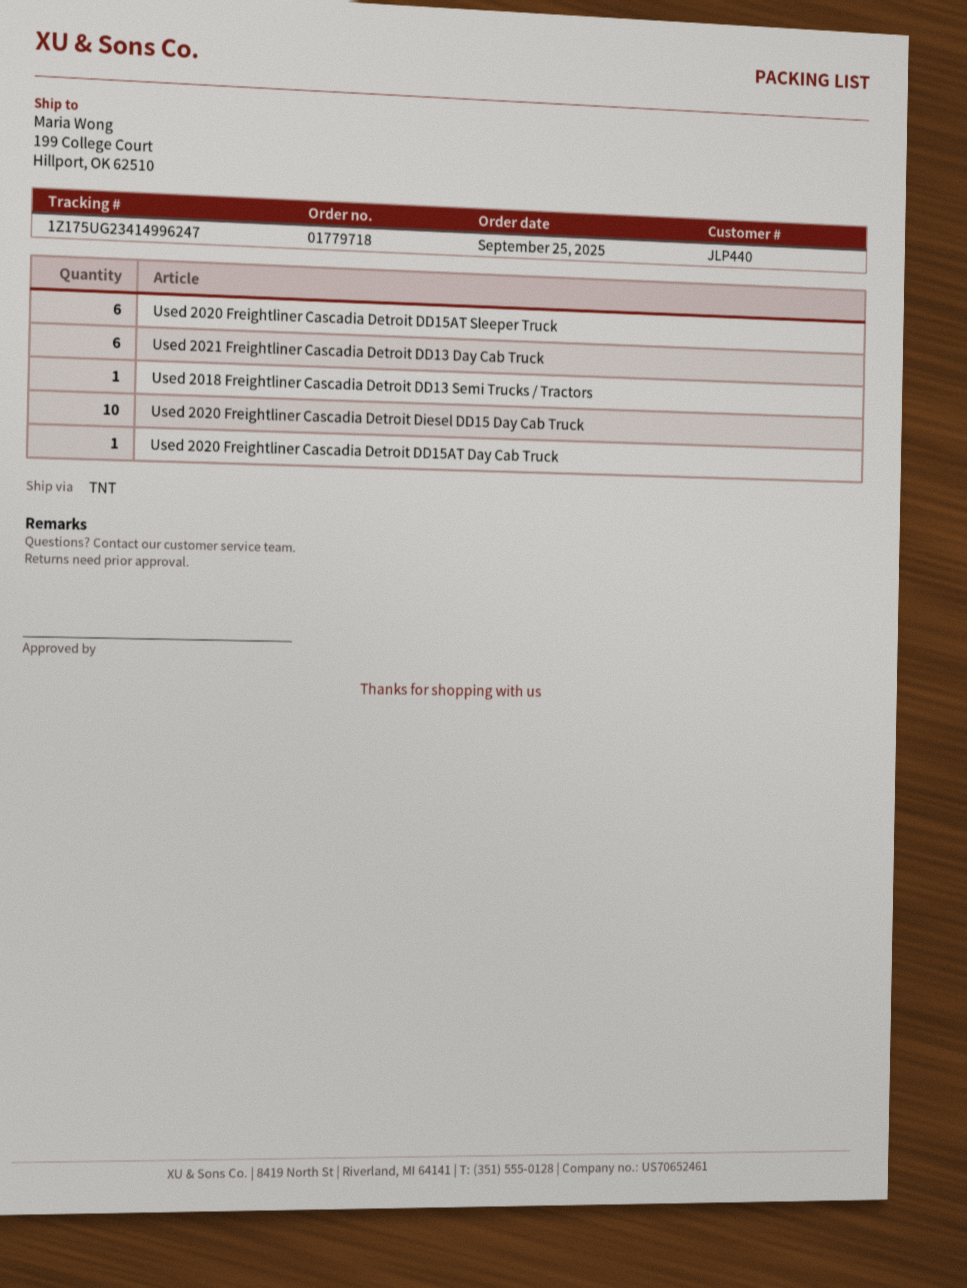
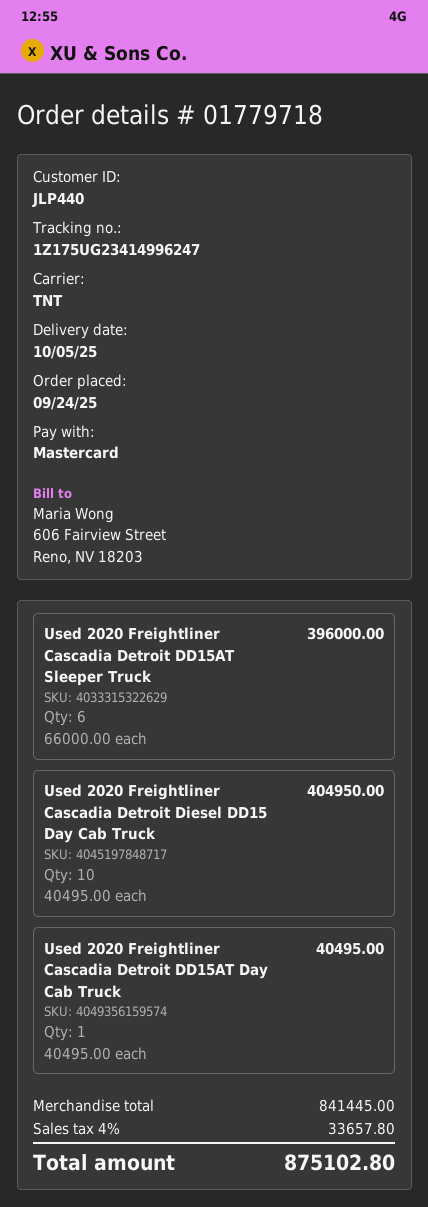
order date: 2025-09-25 -> 2025-09-24
Used 2021 Freightliner Cascadia Detroit DD13 Day Cab Truck: 6 -> none
Used 2018 Freightliner Cascadia Detroit DD13 Semi Trucks / Tractors: 1 -> none

